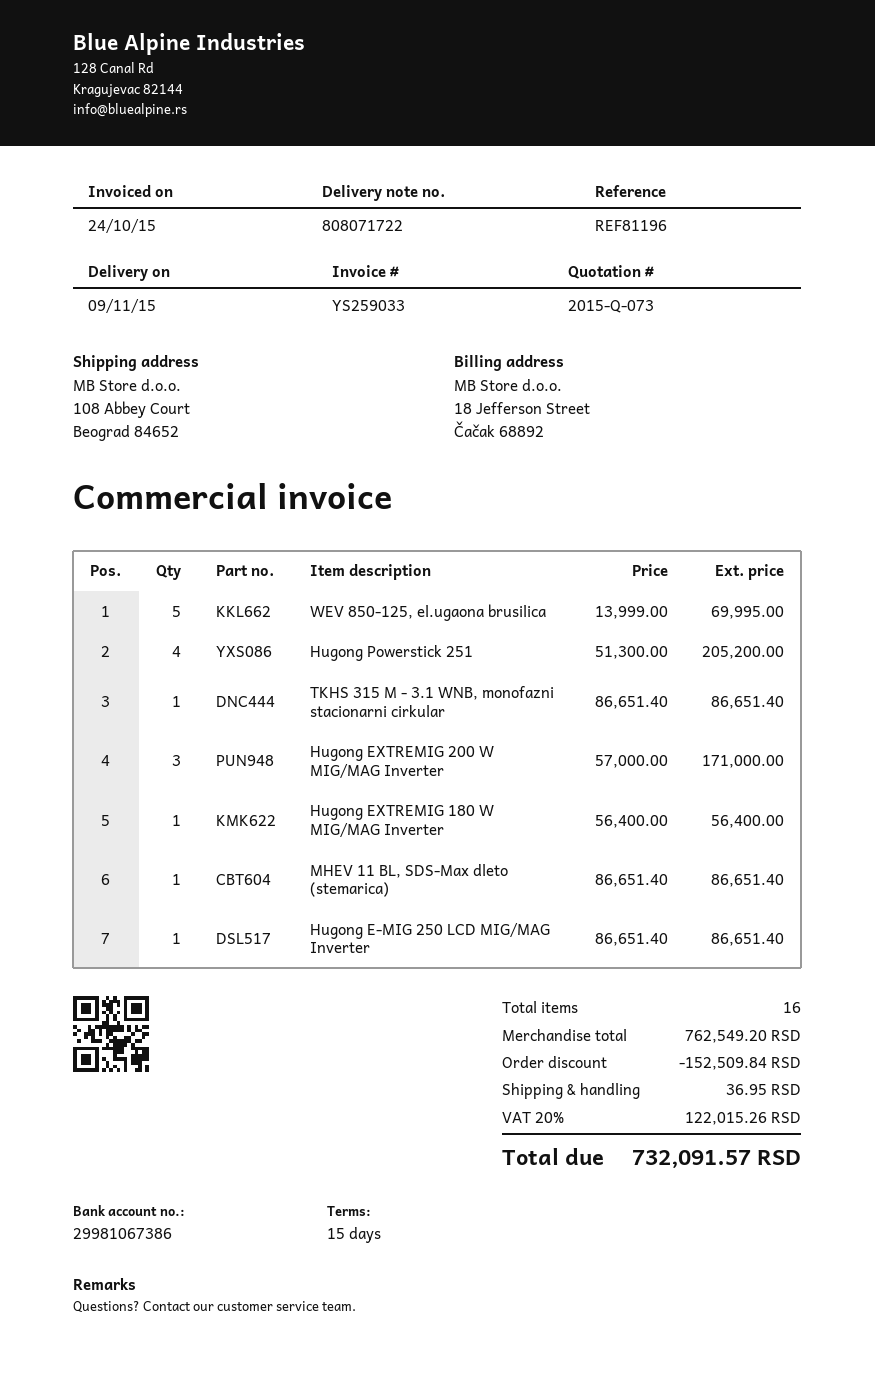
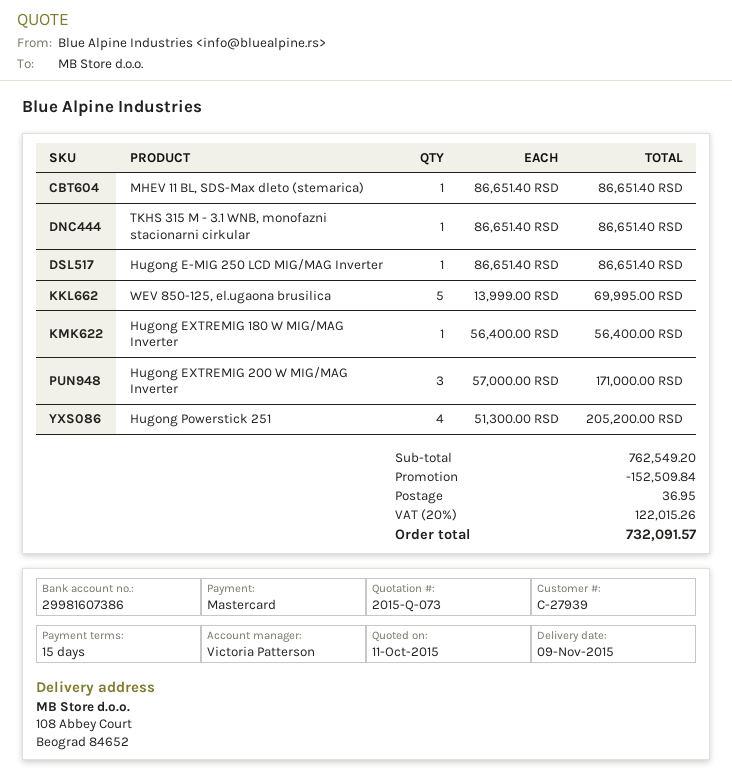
bank account: 29981067386 -> 29981607386

